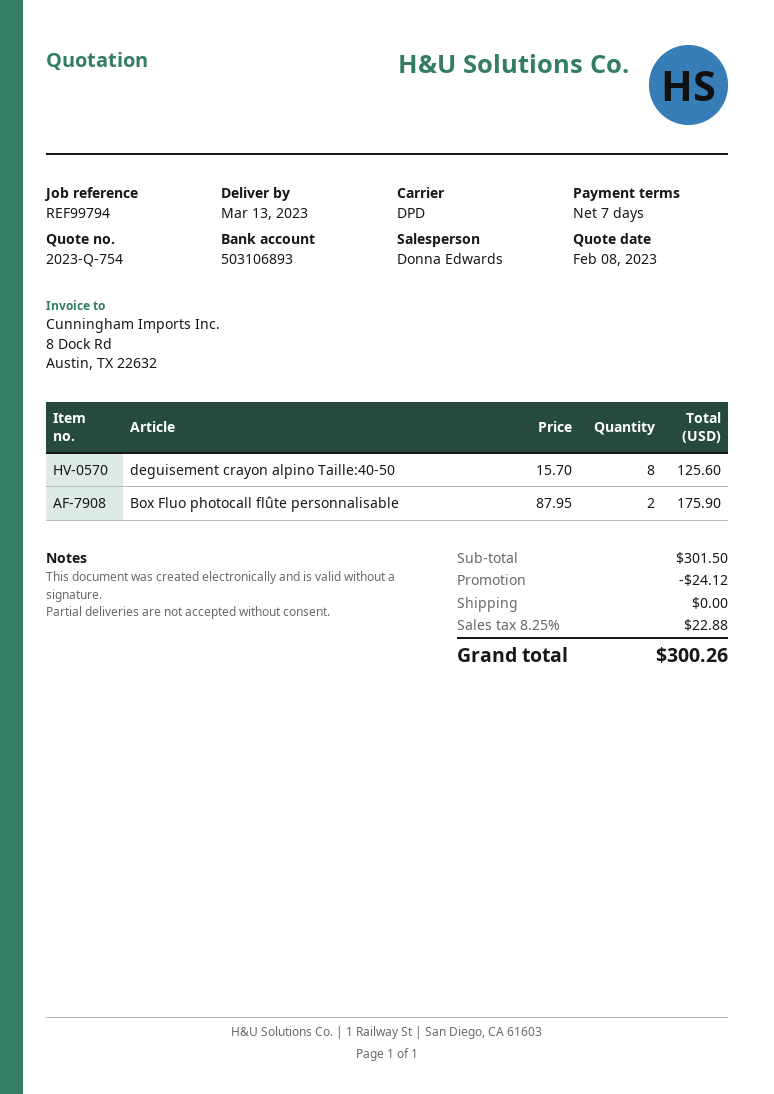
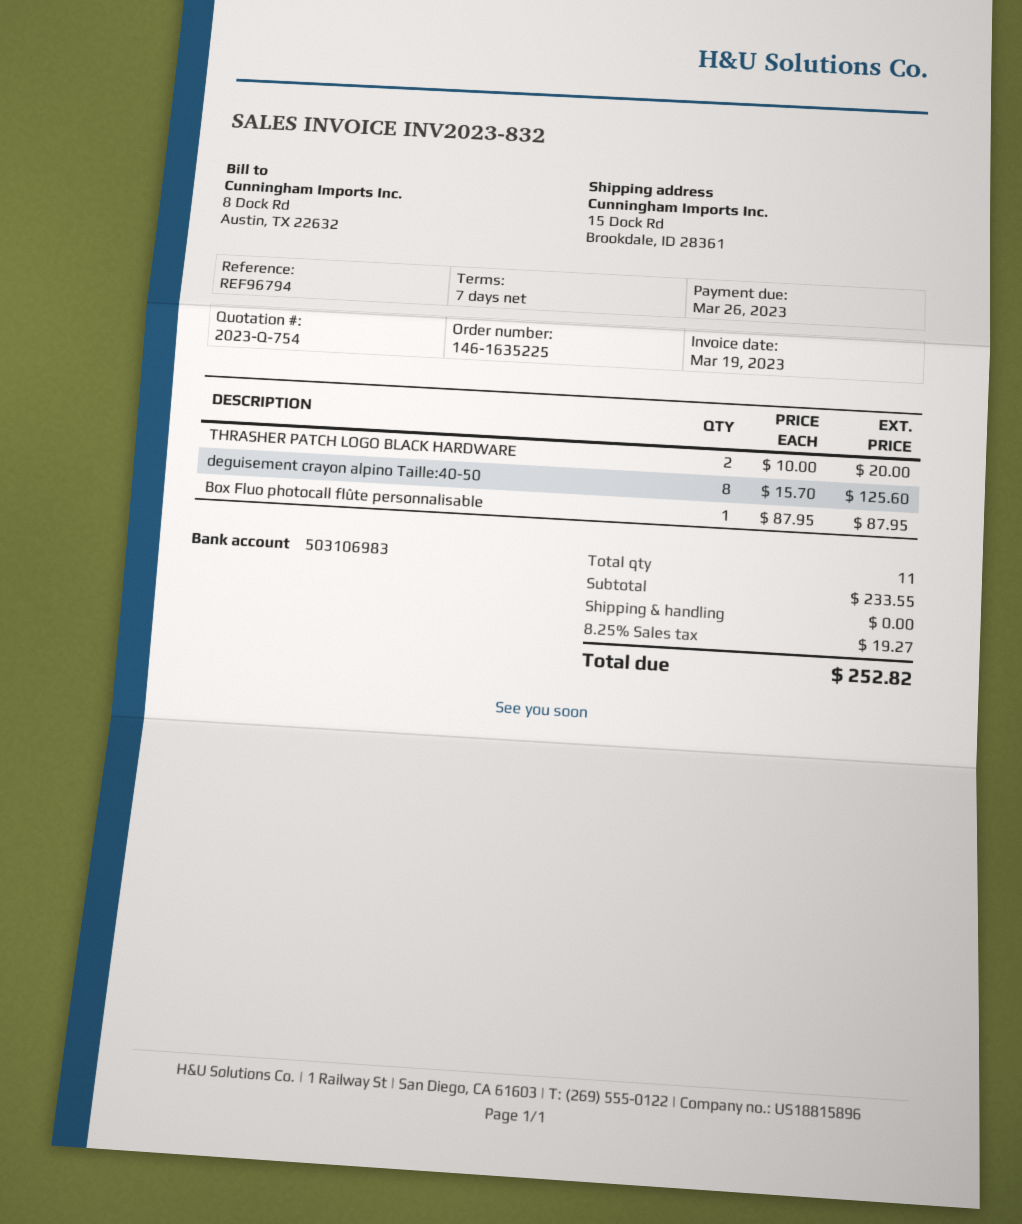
reference: REF99794 -> REF96794
bank account: 503106893 -> 503106983
Box Fluo photocall flûte personnalisable: 2 x 87.95 = 175.90 -> 1 x 87.95 = 87.95
THRASHER PATCH LOGO BLACK HARDWARE: none -> 2 x 10.00 = 20.00
subtotal: 301.50 -> 233.55
discount: 24.12 -> none
tax: 8.25% = 22.88 -> 8.25% = 19.27
total: 300.26 -> 252.82

